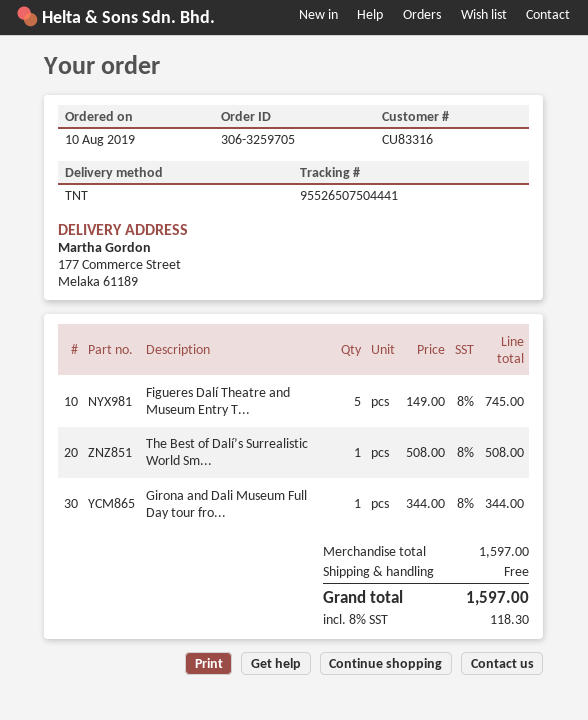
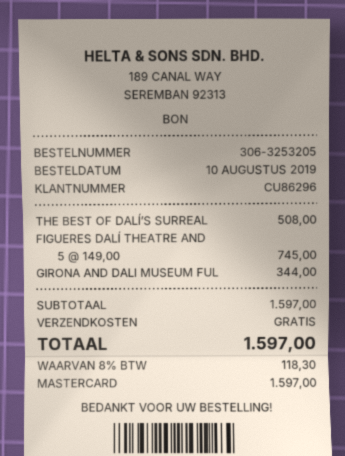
order number: 306-3259705 -> 306-3253205
customer number: CU83316 -> CU86296

